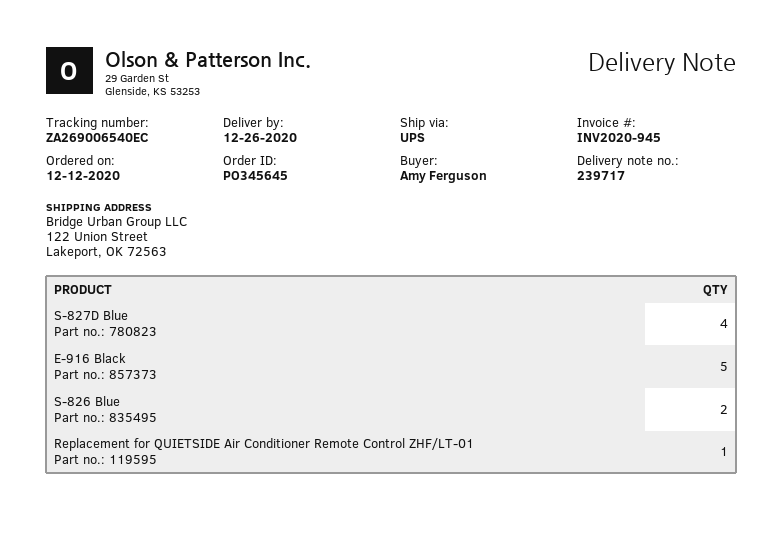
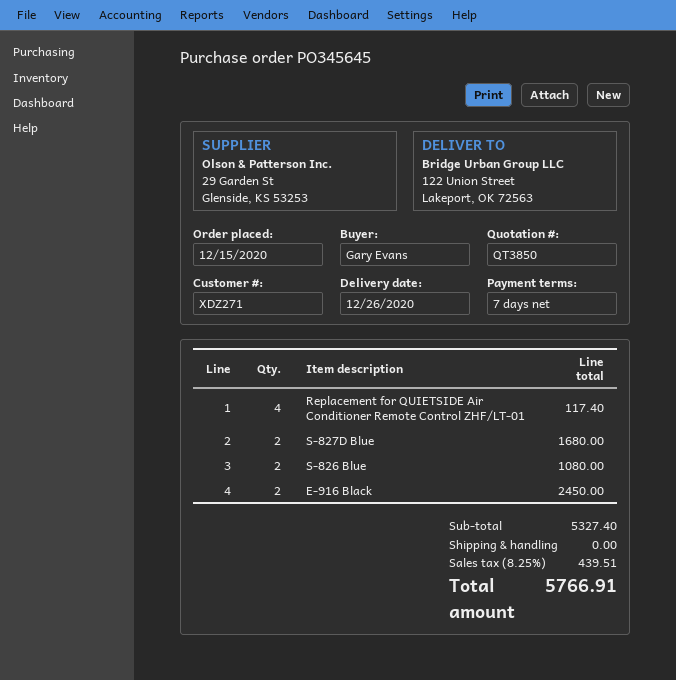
order date: 2020-12-12 -> 2020-12-15
ordered by: Amy Ferguson -> Gary Evans
S-827D Blue: 4 -> 2
E-916 Black: 5 -> 2
Replacement for QUIETSIDE Air Conditioner Remote Control ZHF/LT-01: 1 -> 4

